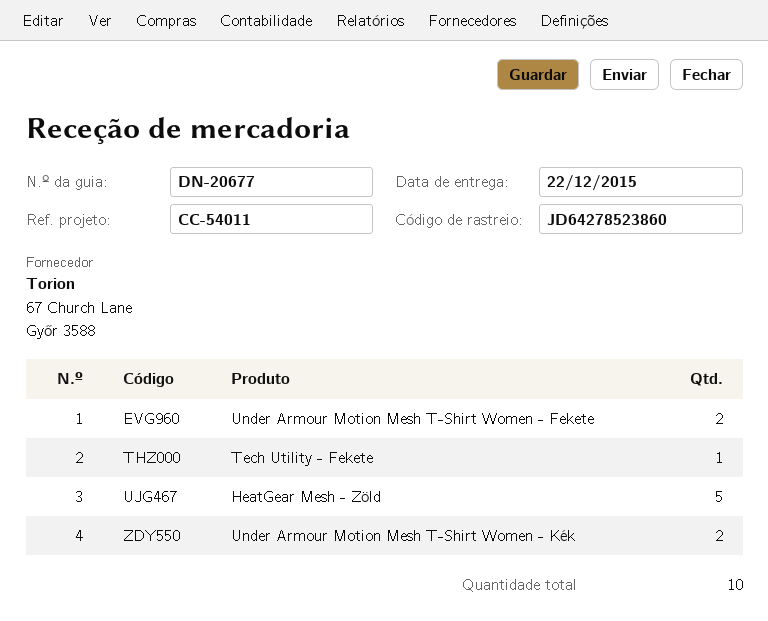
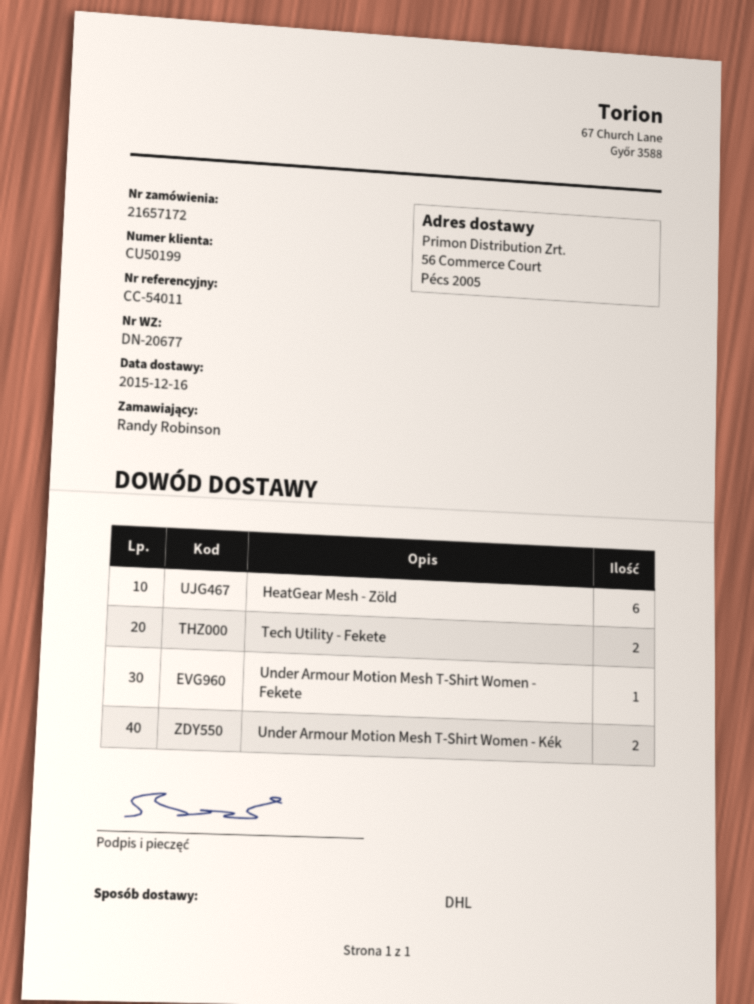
delivery date: 2015-12-22 -> 2015-12-16
Under Armour Motion Mesh T-Shirt Women - Fekete: 2 -> 1
Tech Utility - Fekete: 1 -> 2
HeatGear Mesh - Zöld: 5 -> 6

